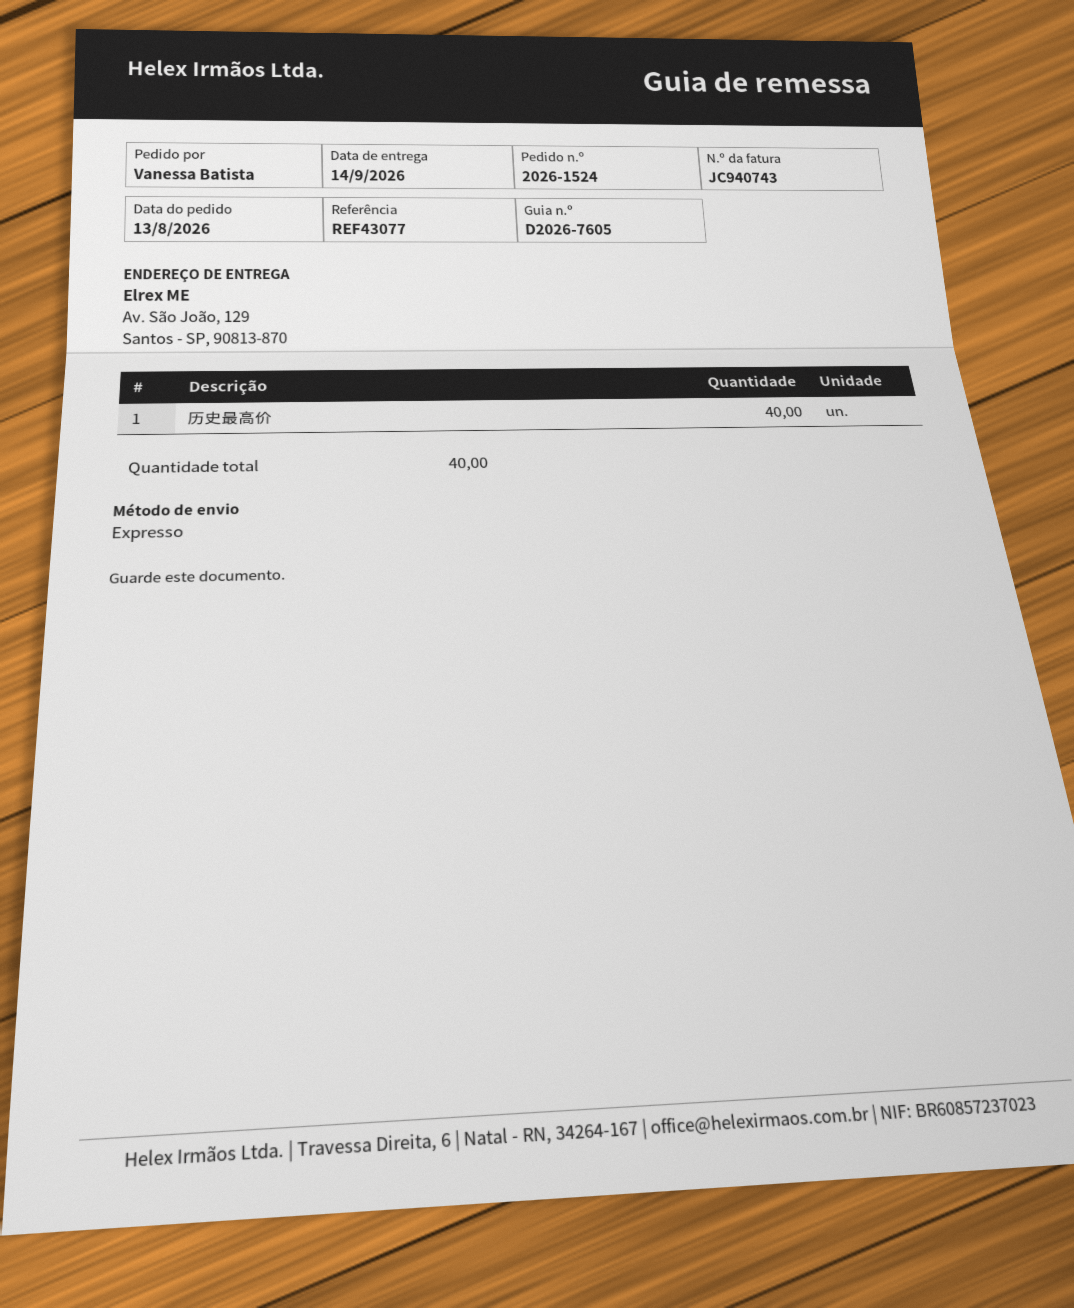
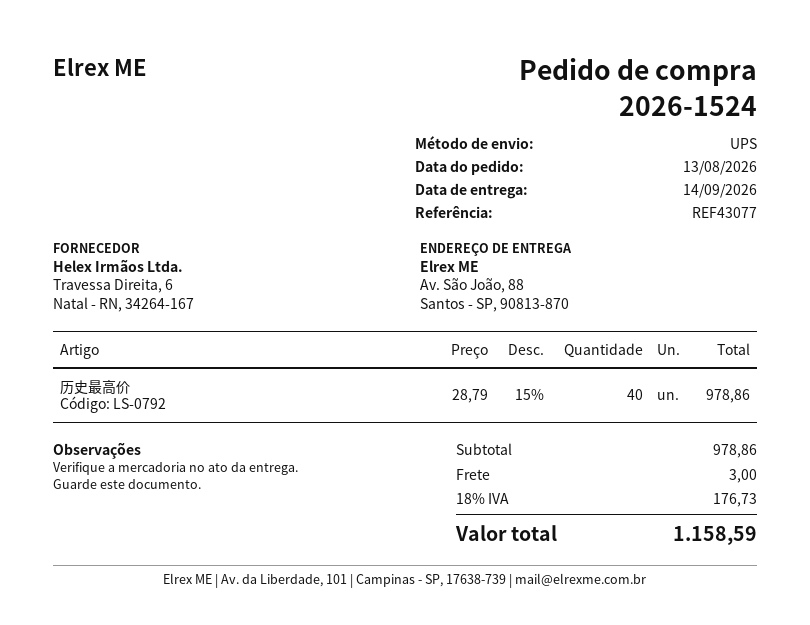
shipping method: express -> UPS
ship to: Av. São João, 129, Santos - SP, 90813-870 -> Av. São João, 88, Santos - SP, 90813-870

